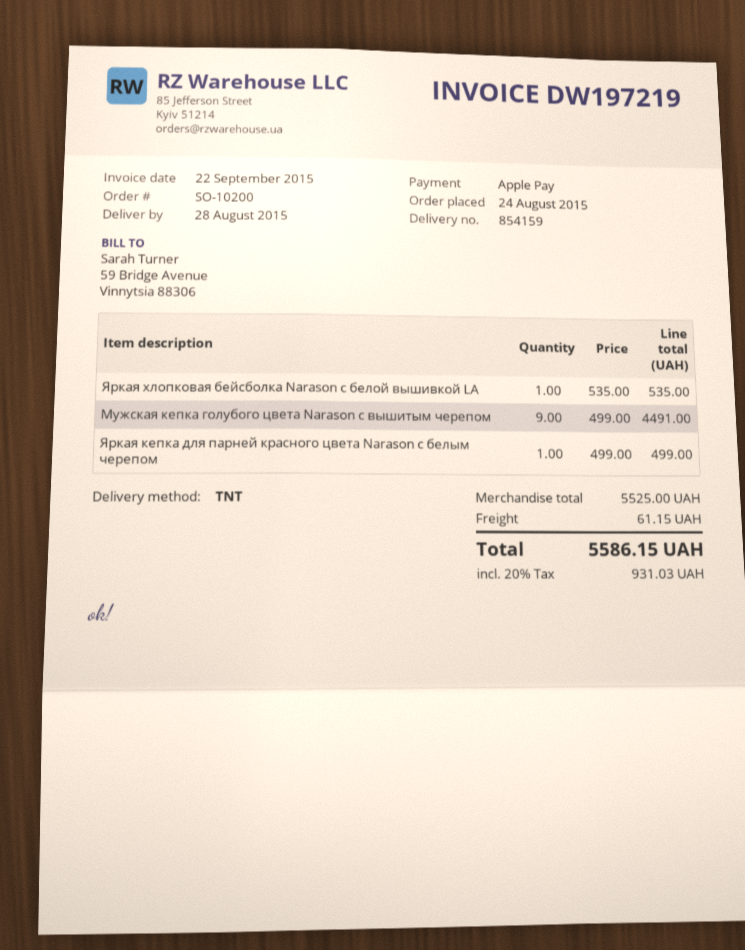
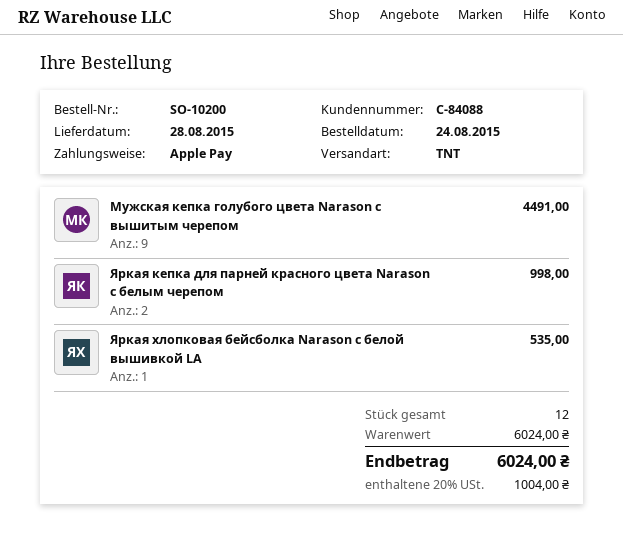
Яркая кепка для парней красного цвета Narason с белым черепом: 1 for 499.00 -> 2 for 998.00
subtotal: 5525.00 -> 6024.00
shipping: 61.15 -> none
tax: 20% = 931.03 -> 20% = 1004.00
total: 5586.15 -> 6024.00

